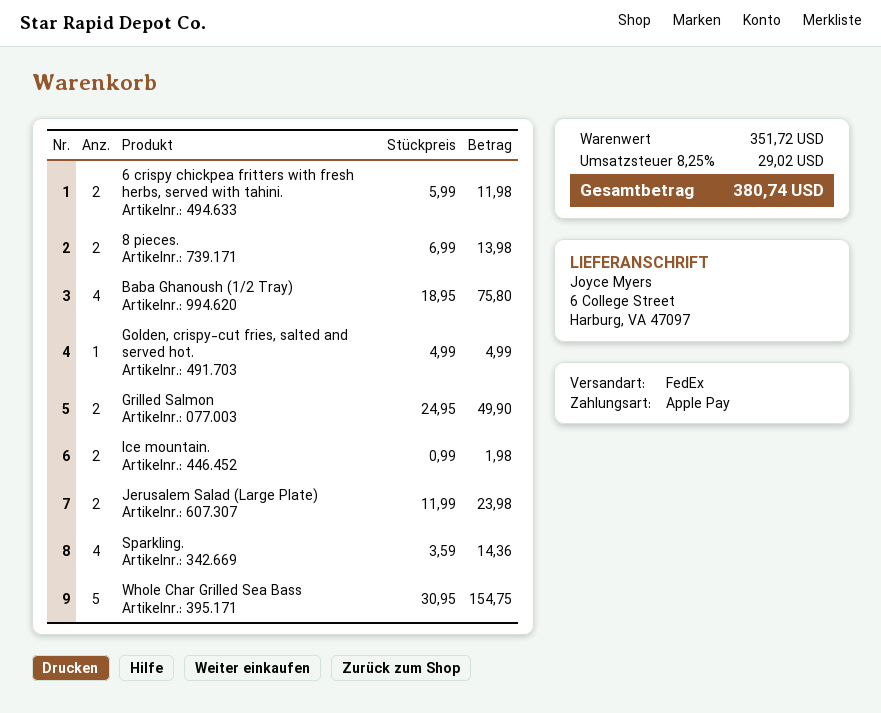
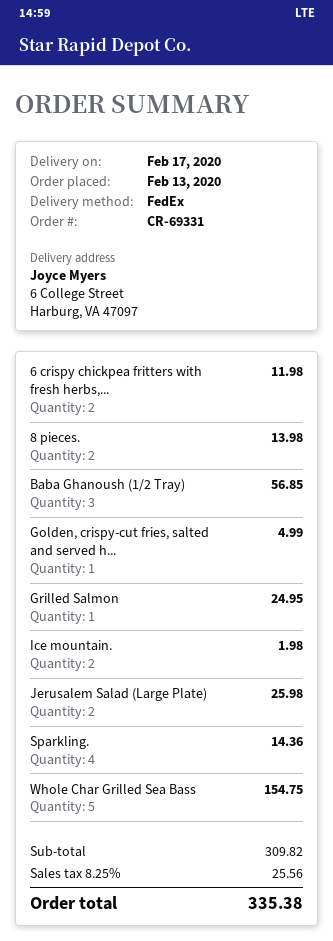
Baba Ghanoush (1/2 Tray): 4 for 75.80 -> 3 for 56.85
Grilled Salmon: 2 for 49.90 -> 1 for 24.95
Jerusalem Salad (Large Plate): 2 for 23.98 -> 2 for 25.98
subtotal: 351.72 -> 309.82
tax: 8.25% = 29.02 -> 8.25% = 25.56
total: 380.74 -> 335.38

